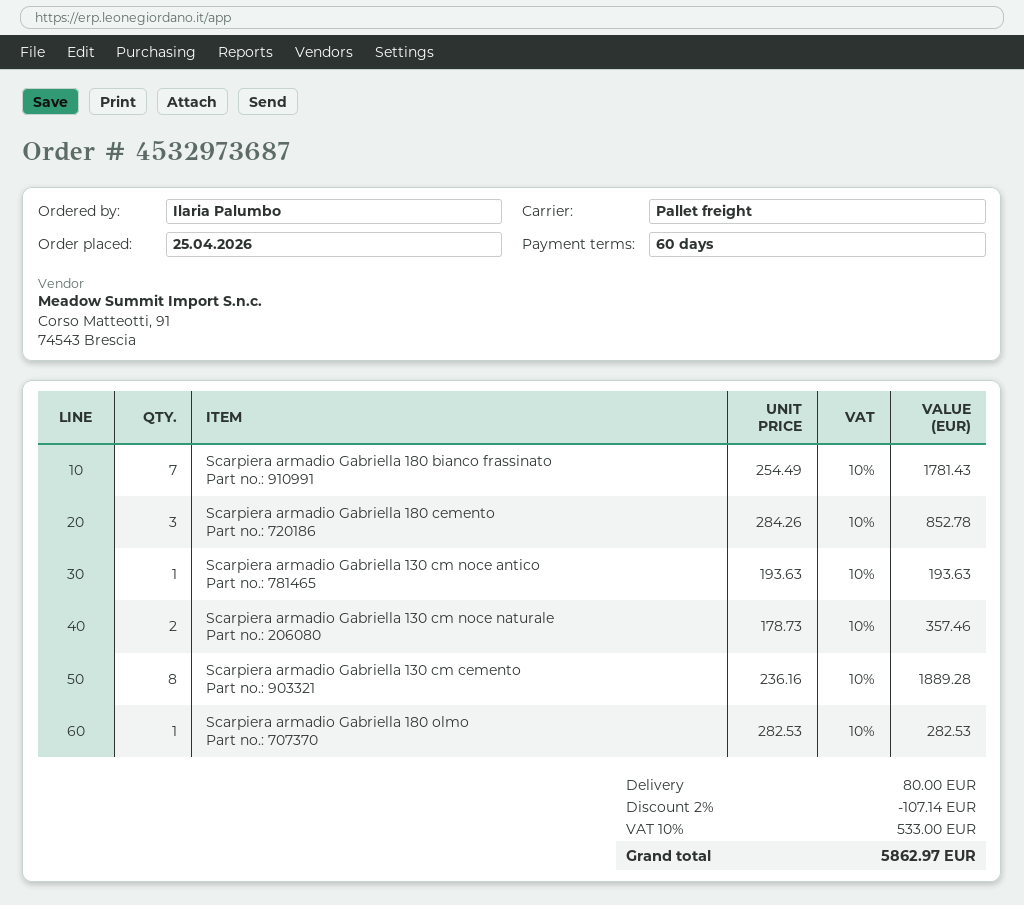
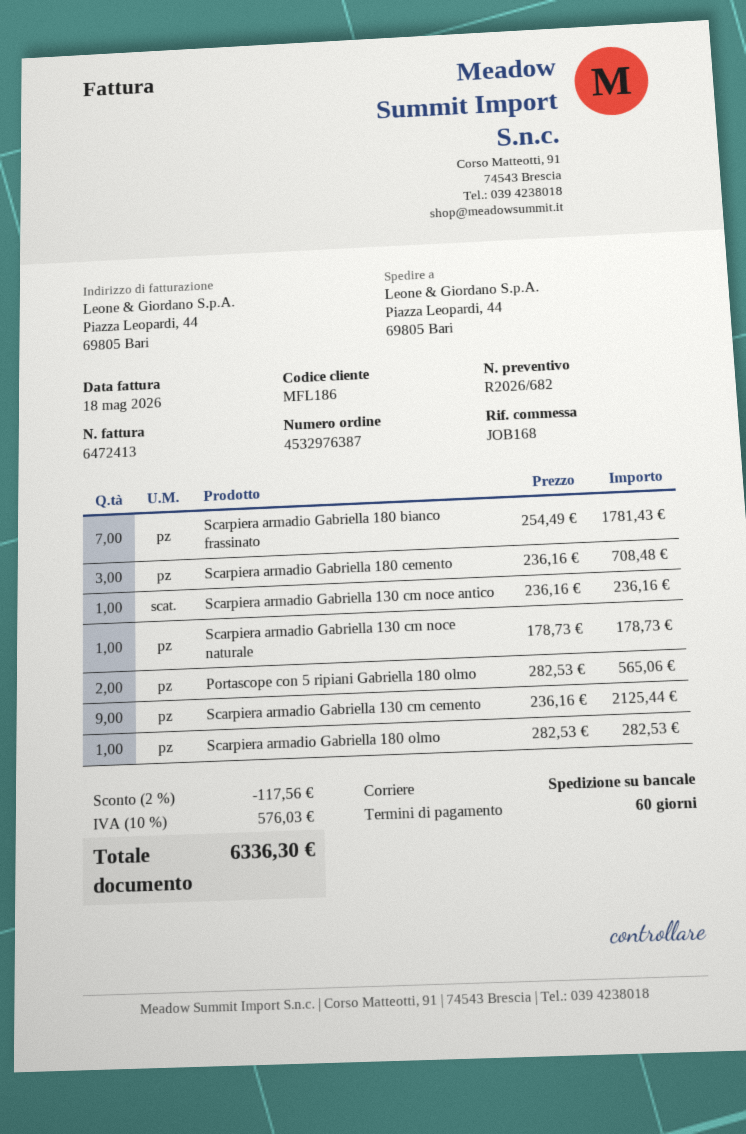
order number: 4532973687 -> 4532976387
Scarpiera armadio Gabriella 180 cemento: 3 x 284.26 = 852.78 -> 3 x 236.16 = 708.48
Scarpiera armadio Gabriella 130 cm noce antico: 1 x 193.63 = 193.63 -> 1 x 236.16 = 236.16
Scarpiera armadio Gabriella 130 cm noce naturale: 2 x 178.73 = 357.46 -> 1 x 178.73 = 178.73
Scarpiera armadio Gabriella 130 cm cemento: 8 x 236.16 = 1889.28 -> 9 x 236.16 = 2125.44
Portascope con 5 ripiani Gabriella 180 olmo: none -> 2 x 282.53 = 565.06
discount: 2% = 107.14 -> 2% = 117.56
shipping: 80.00 -> none
tax: 10% = 533.00 -> 10% = 576.03
total: 5862.97 -> 6336.30

